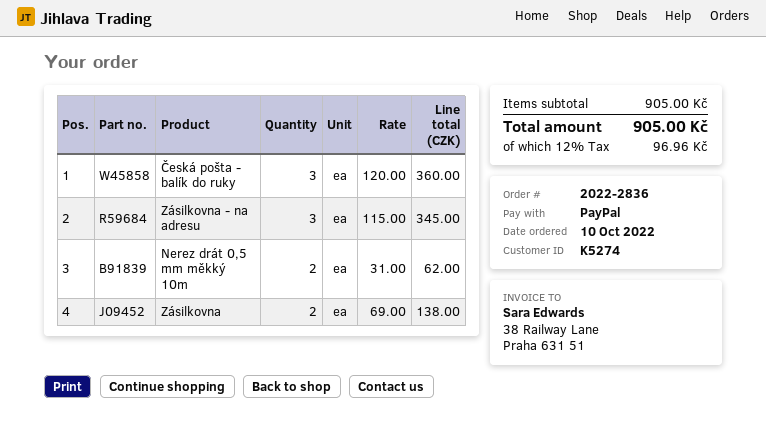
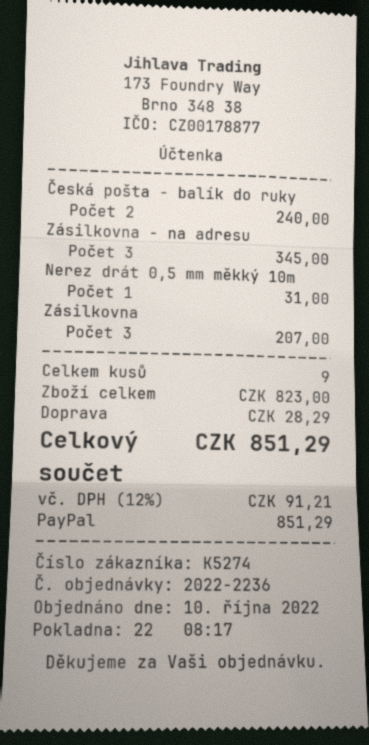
order number: 2022-2836 -> 2022-2236
Česká pošta - balík do ruky: 3 for 360.00 -> 2 for 240.00
Nerez drát 0,5 mm měkký 10m: 2 for 62.00 -> 1 for 31.00
Zásilkovna: 2 for 138.00 -> 3 for 207.00
subtotal: 905.00 -> 823.00
shipping: none -> 28.29
tax: 12% = 96.96 -> 12% = 91.21
total: 905.00 -> 851.29

